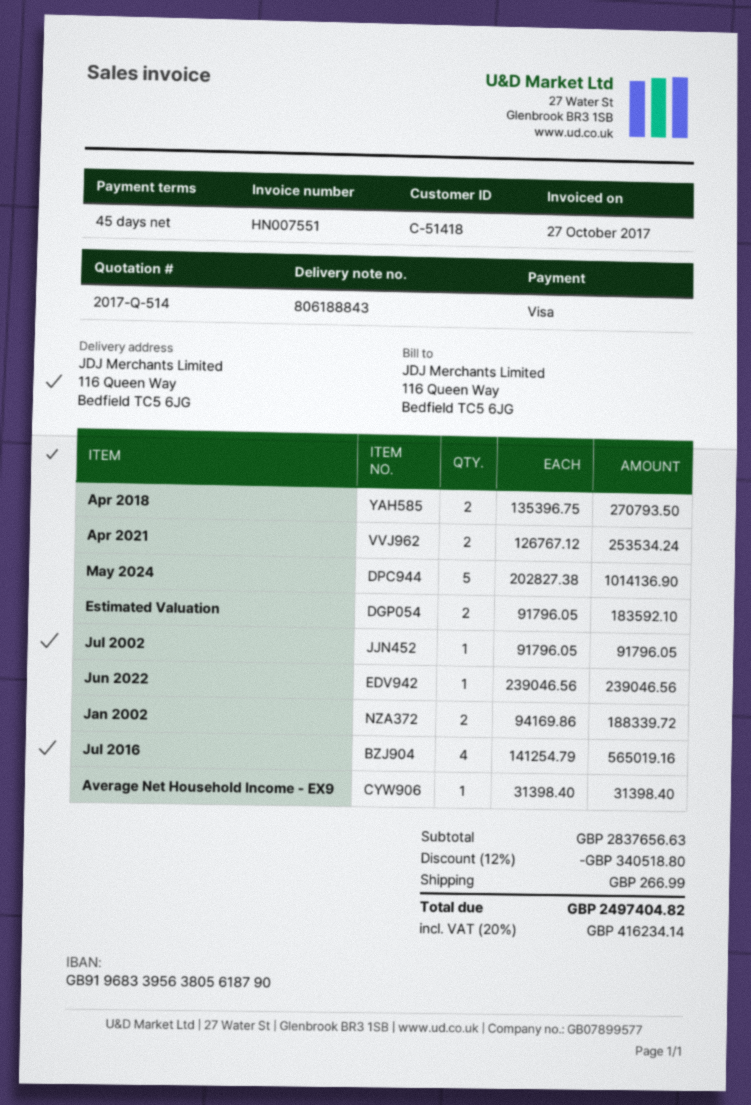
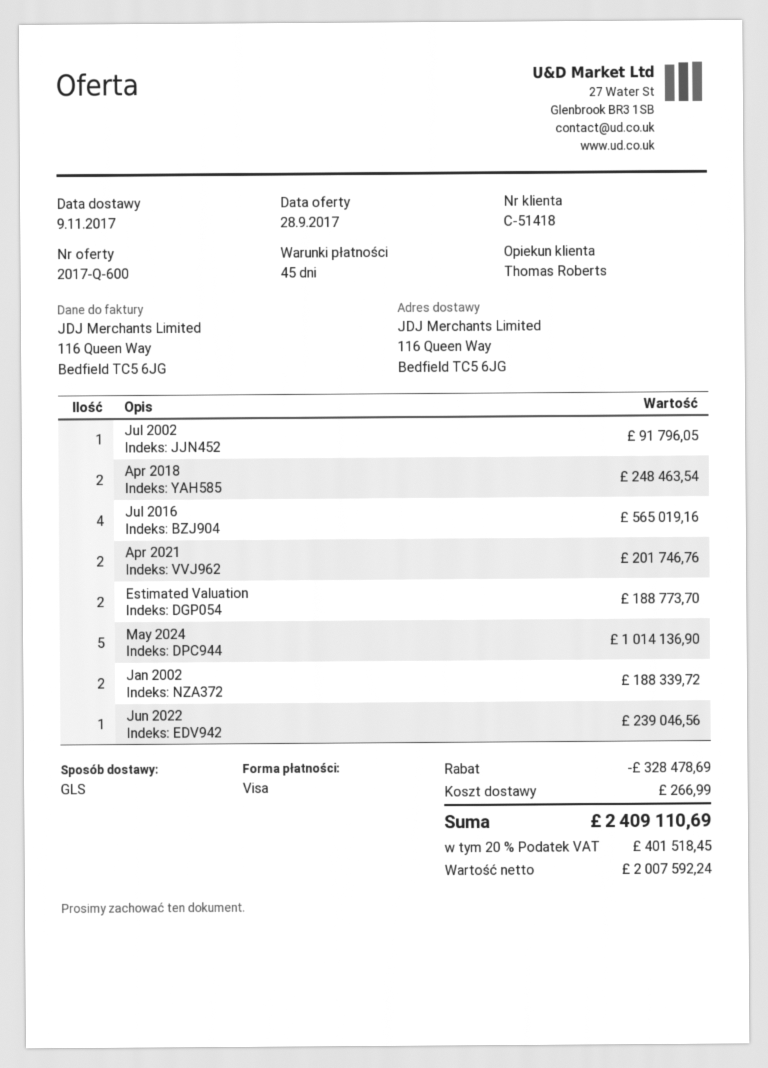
quote number: 2017-Q-514 -> 2017-Q-600
Apr 2018: 2 for 270793.50 -> 2 for 248463.54
Apr 2021: 2 for 253534.24 -> 2 for 201746.76
Estimated Valuation: 2 for 183592.10 -> 2 for 188773.70
Average Net Household Income - EX9: 1 for 31398.40 -> none
discount: 340518.80 -> 328478.69
tax: 20% = 416234.14 -> 20% = 401518.45
total: 2497404.82 -> 2409110.69

